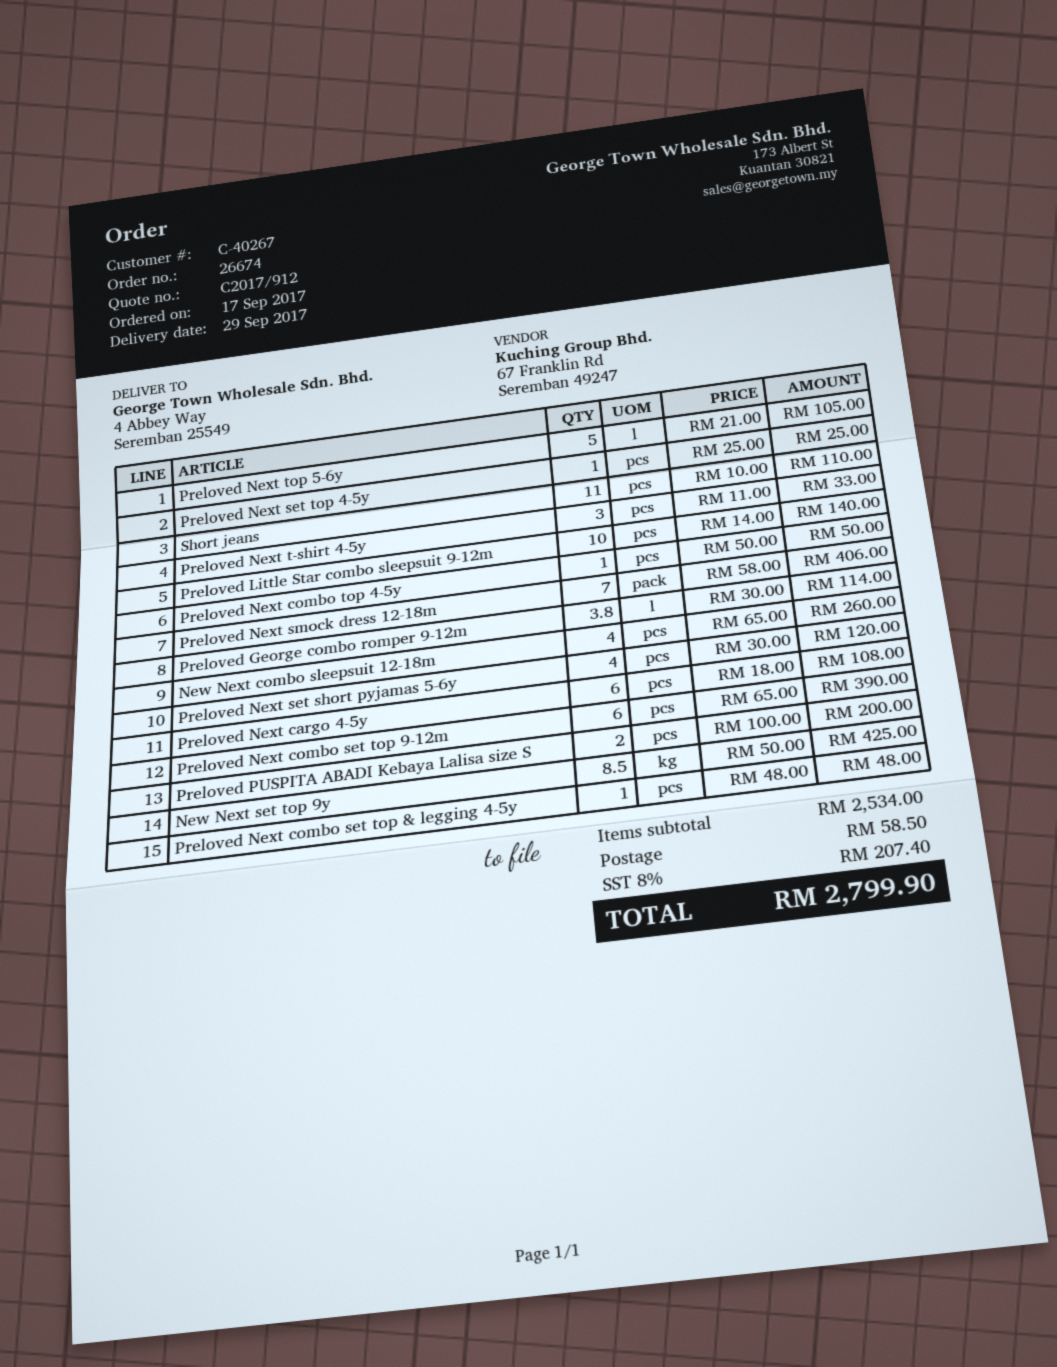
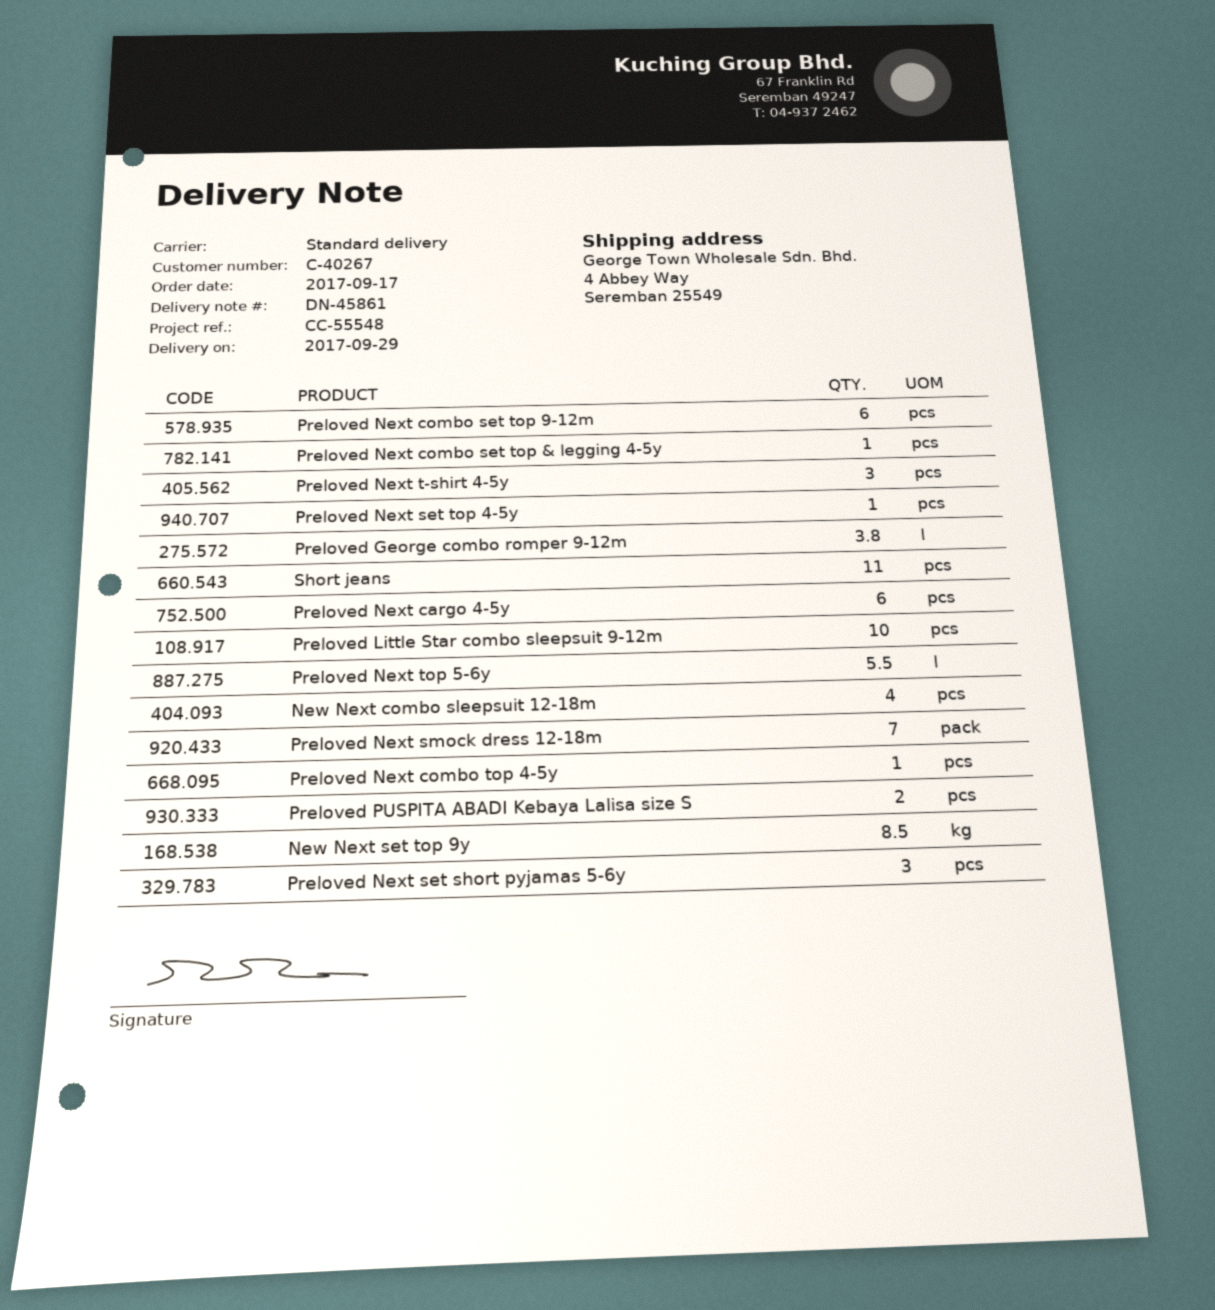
Preloved Next top 5-6y: 5 -> 5.5
Preloved Next set short pyjamas 5-6y: 4 -> 3

